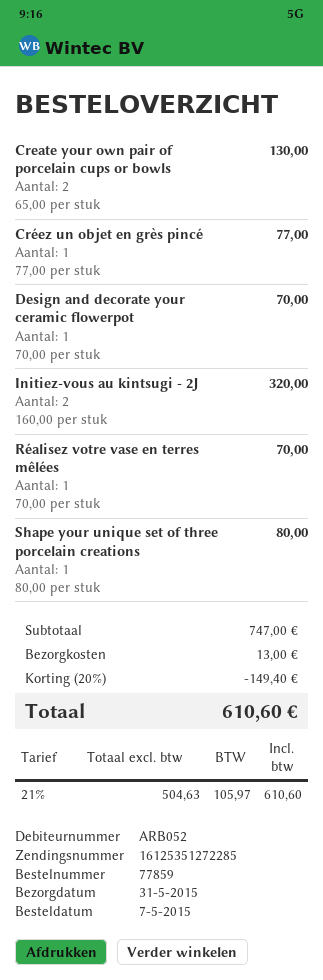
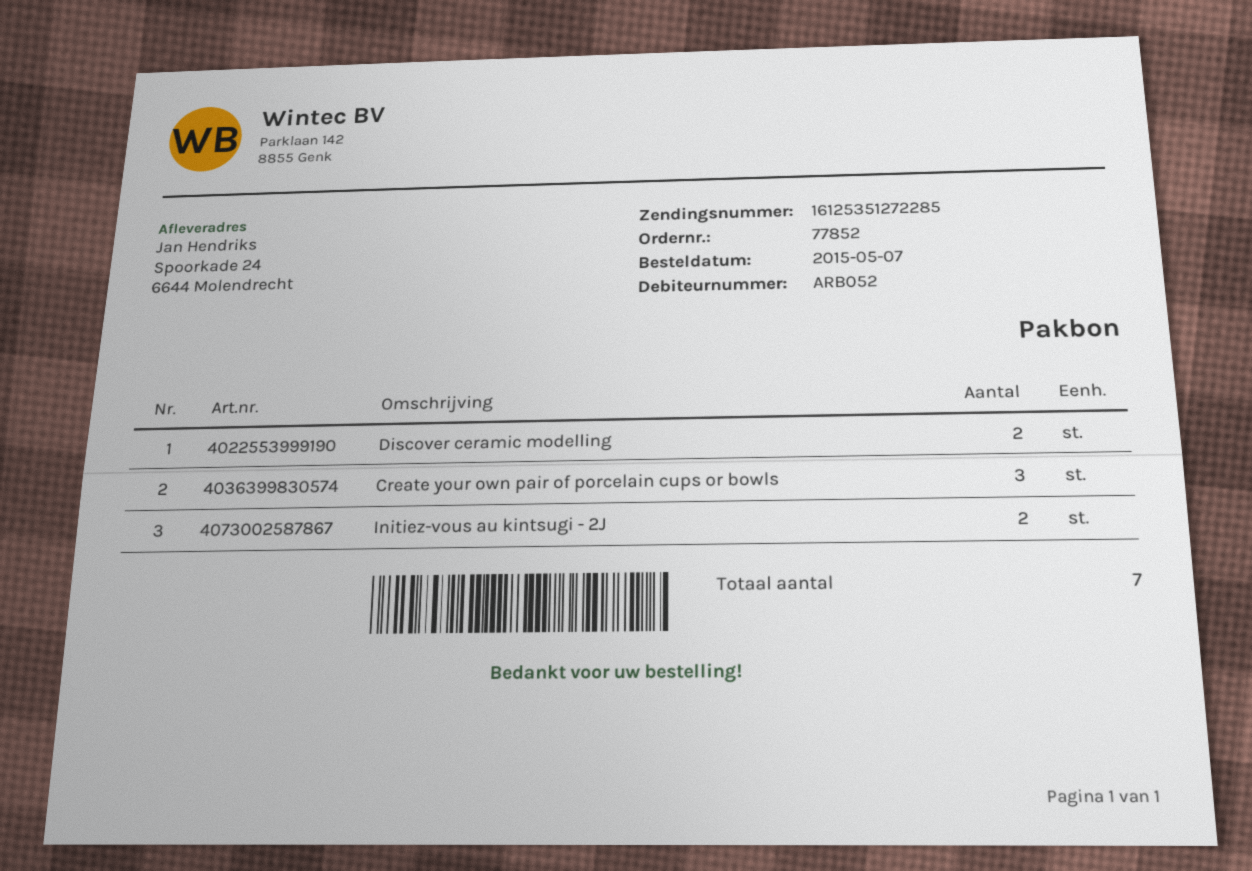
order number: 77859 -> 77852
Create your own pair of porcelain cups or bowls: 2 -> 3
Créez un objet en grès pincé: 1 -> none
Design and decorate your ceramic flowerpot: 1 -> none
Réalisez votre vase en terres mêlées: 1 -> none
Shape your unique set of three porcelain creations: 1 -> none
Discover ceramic modelling: none -> 2

